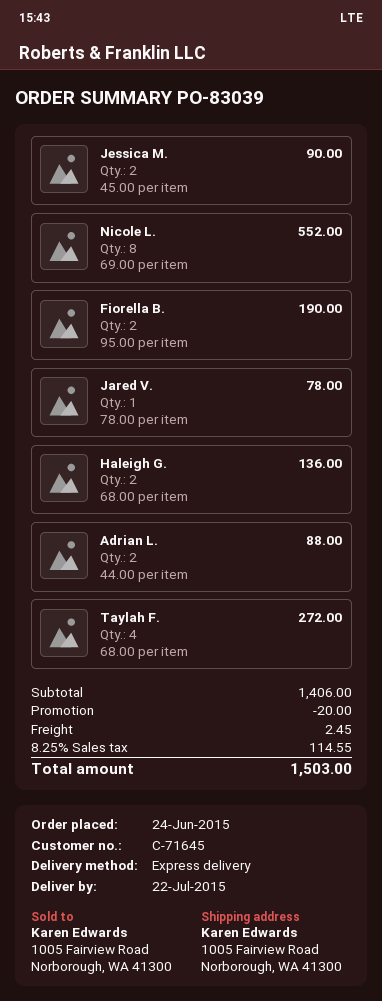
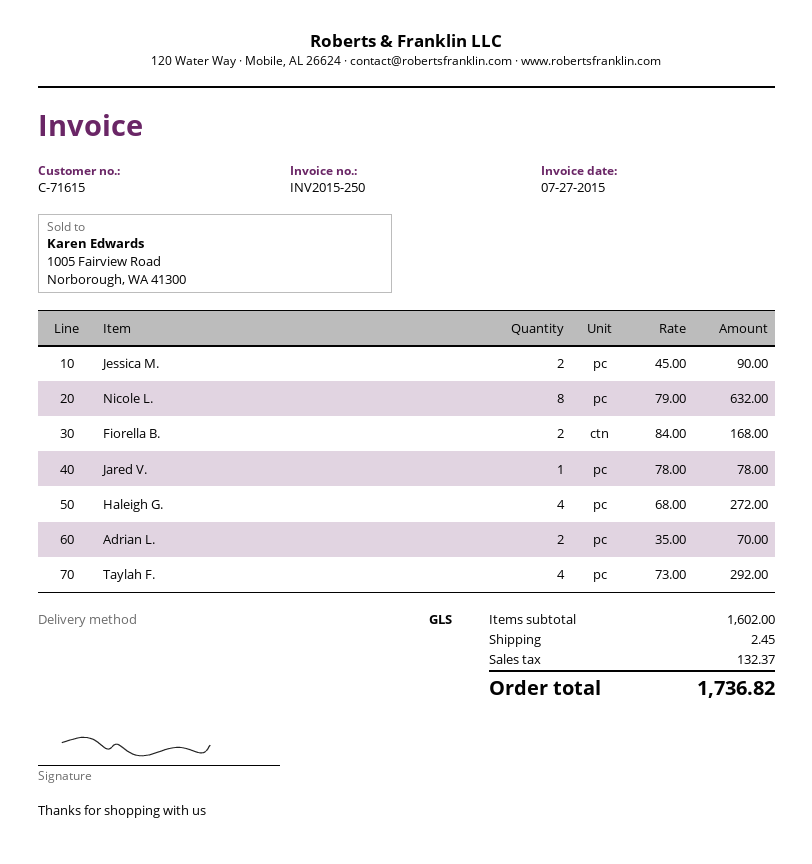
customer number: C-71645 -> C-71615
shipping method: express -> GLS
Nicole L.: 8 x 69.00 = 552.00 -> 8 x 79.00 = 632.00
Fiorella B.: 2 x 95.00 = 190.00 -> 2 x 84.00 = 168.00
Haleigh G.: 2 x 68.00 = 136.00 -> 4 x 68.00 = 272.00
Adrian L.: 2 x 44.00 = 88.00 -> 2 x 35.00 = 70.00
Taylah F.: 4 x 68.00 = 272.00 -> 4 x 73.00 = 292.00
subtotal: 1406.00 -> 1602.00
discount: 20.00 -> none
tax: 114.55 -> 132.37
total: 1503.00 -> 1736.82

